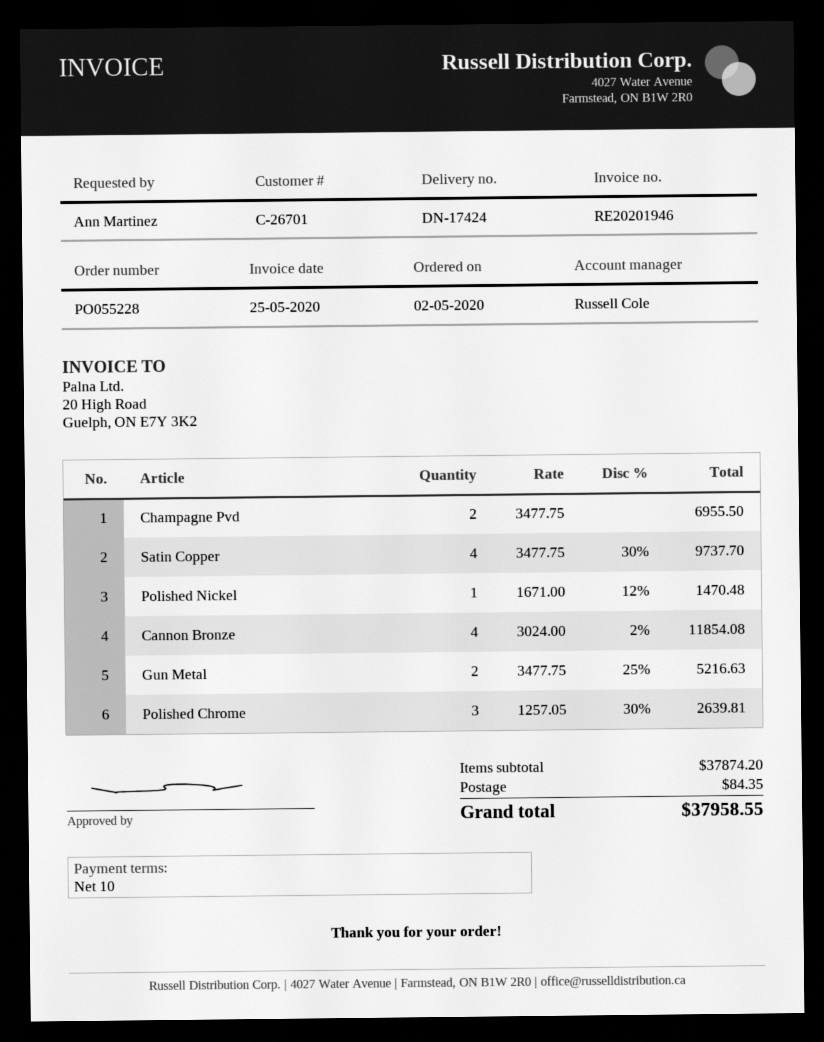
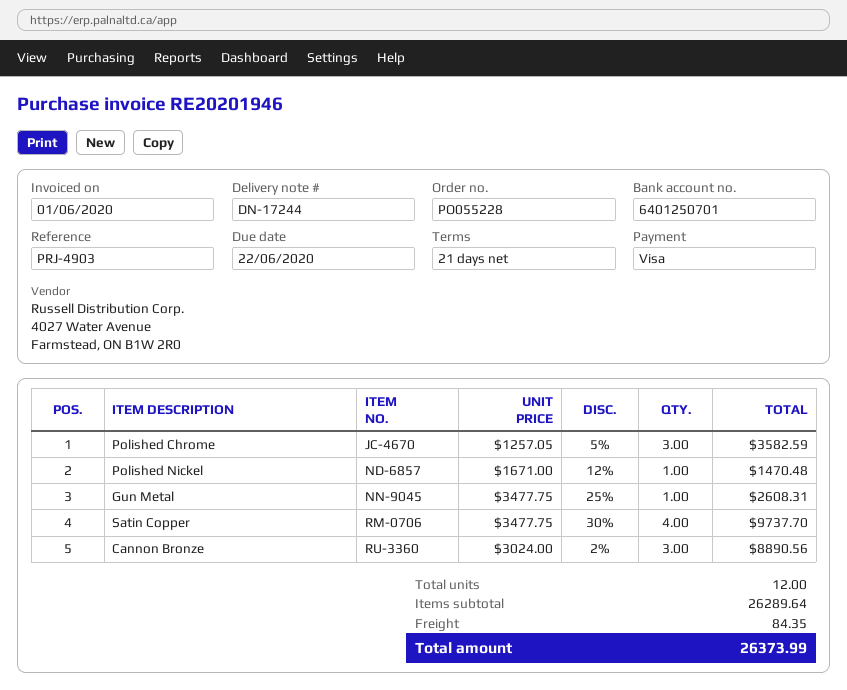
delivery note number: DN-17424 -> DN-17244
invoice date: 2020-05-25 -> 2020-06-01
payment terms: 10 days -> 21 days
Champagne Pvd: 2 x 3477.75 = 6955.50 -> none
Cannon Bronze: 4 x 3024.00 - 2% = 11854.08 -> 3 x 3024.00 - 2% = 8890.56
Gun Metal: 2 x 3477.75 - 25% = 5216.63 -> 1 x 3477.75 - 25% = 2608.31
Polished Chrome: 3 x 1257.05 - 30% = 2639.81 -> 3 x 1257.05 - 5% = 3582.59
subtotal: 37874.20 -> 26289.64
total: 37958.55 -> 26373.99

